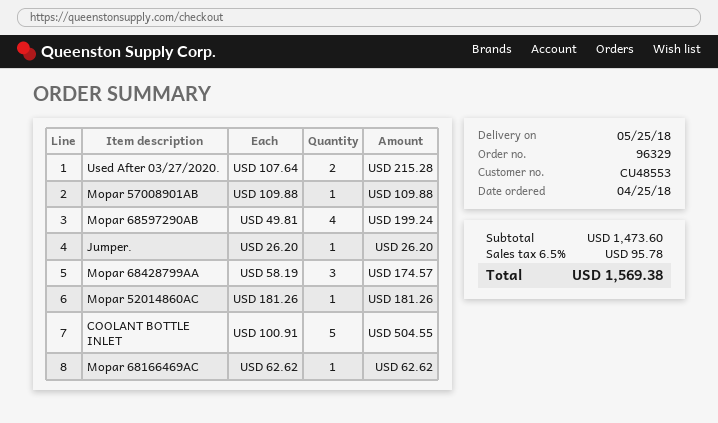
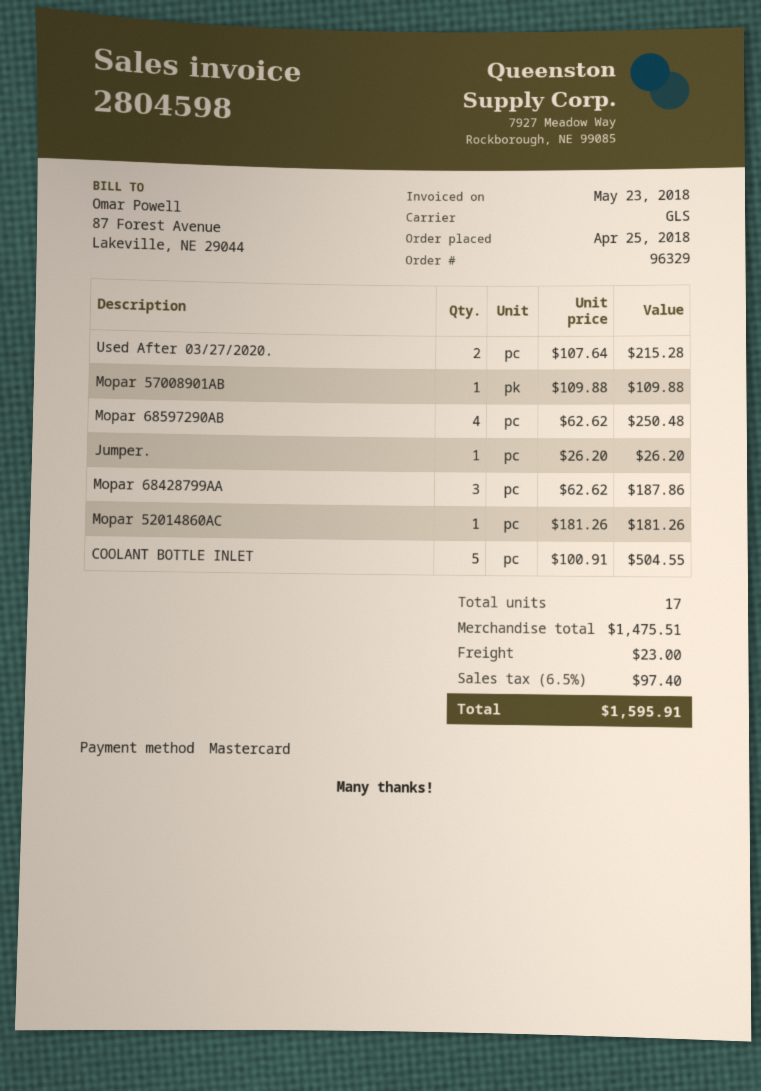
Mopar 68597290AB: 4 x 49.81 = 199.24 -> 4 x 62.62 = 250.48
Mopar 68428799AA: 3 x 58.19 = 174.57 -> 3 x 62.62 = 187.86
Mopar 68166469AC: 1 x 62.62 = 62.62 -> none
subtotal: 1473.60 -> 1475.51
shipping: none -> 23.00
tax: 6.5% = 95.78 -> 6.5% = 97.40
total: 1569.38 -> 1595.91

